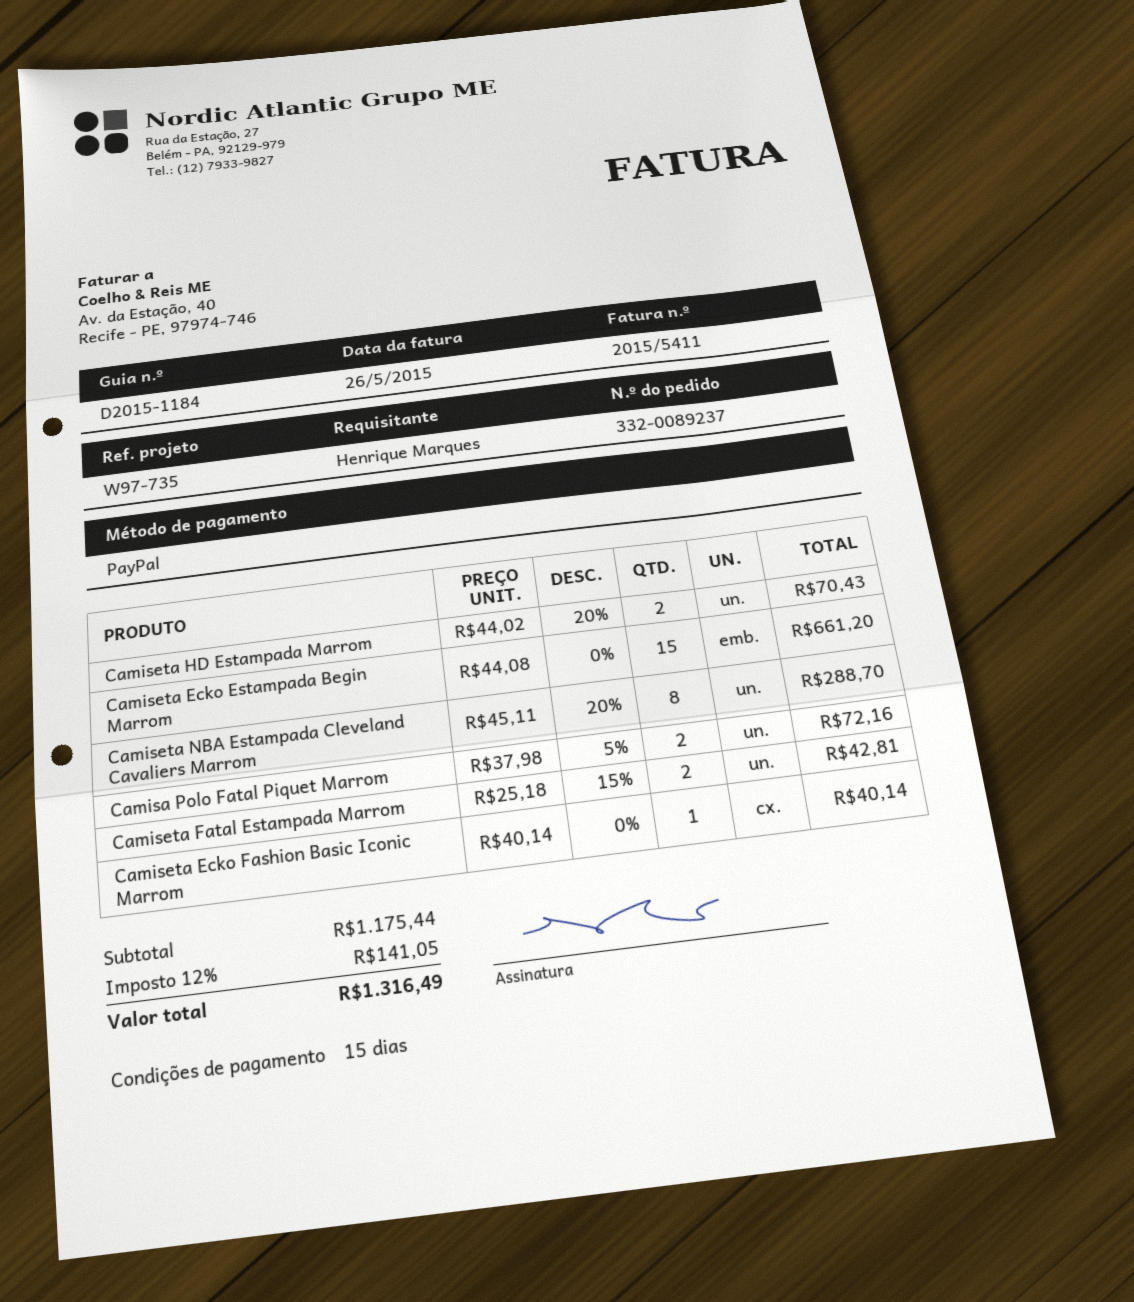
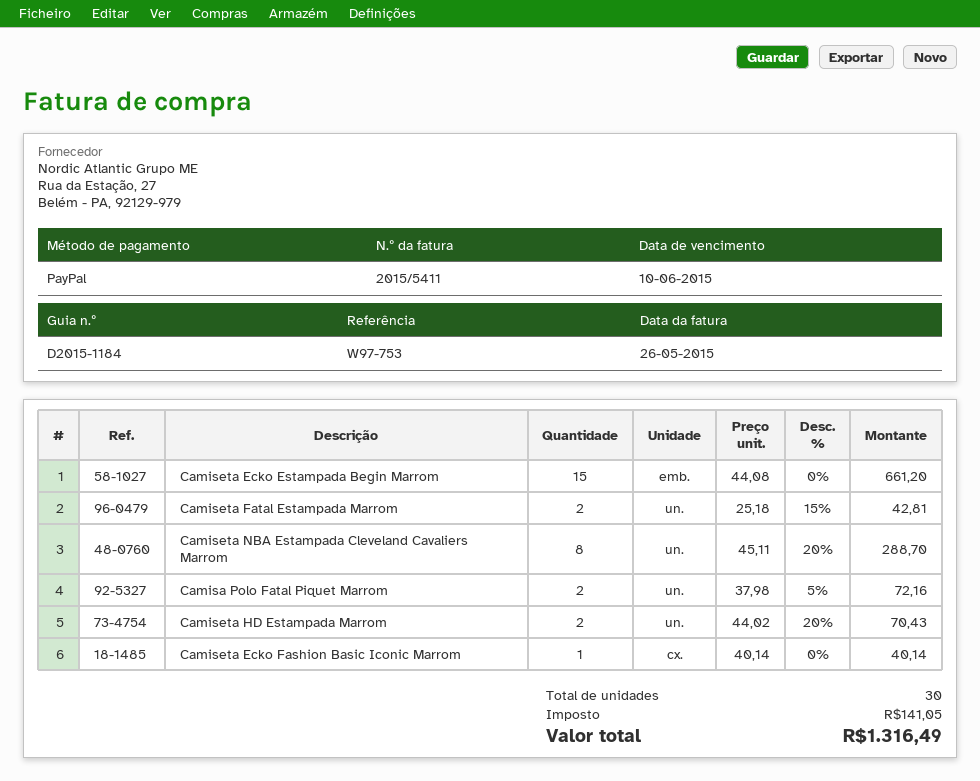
reference: W97-735 -> W97-753

